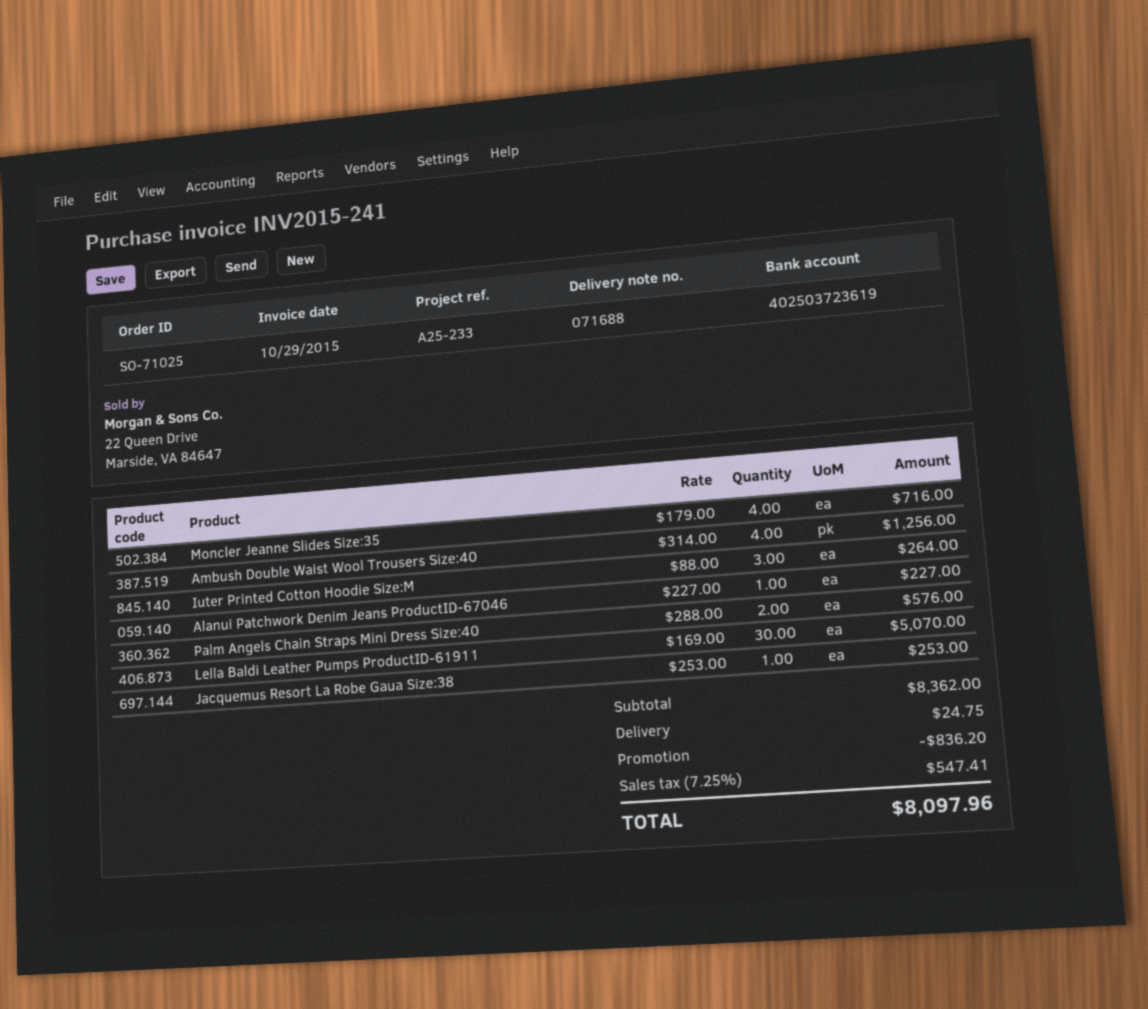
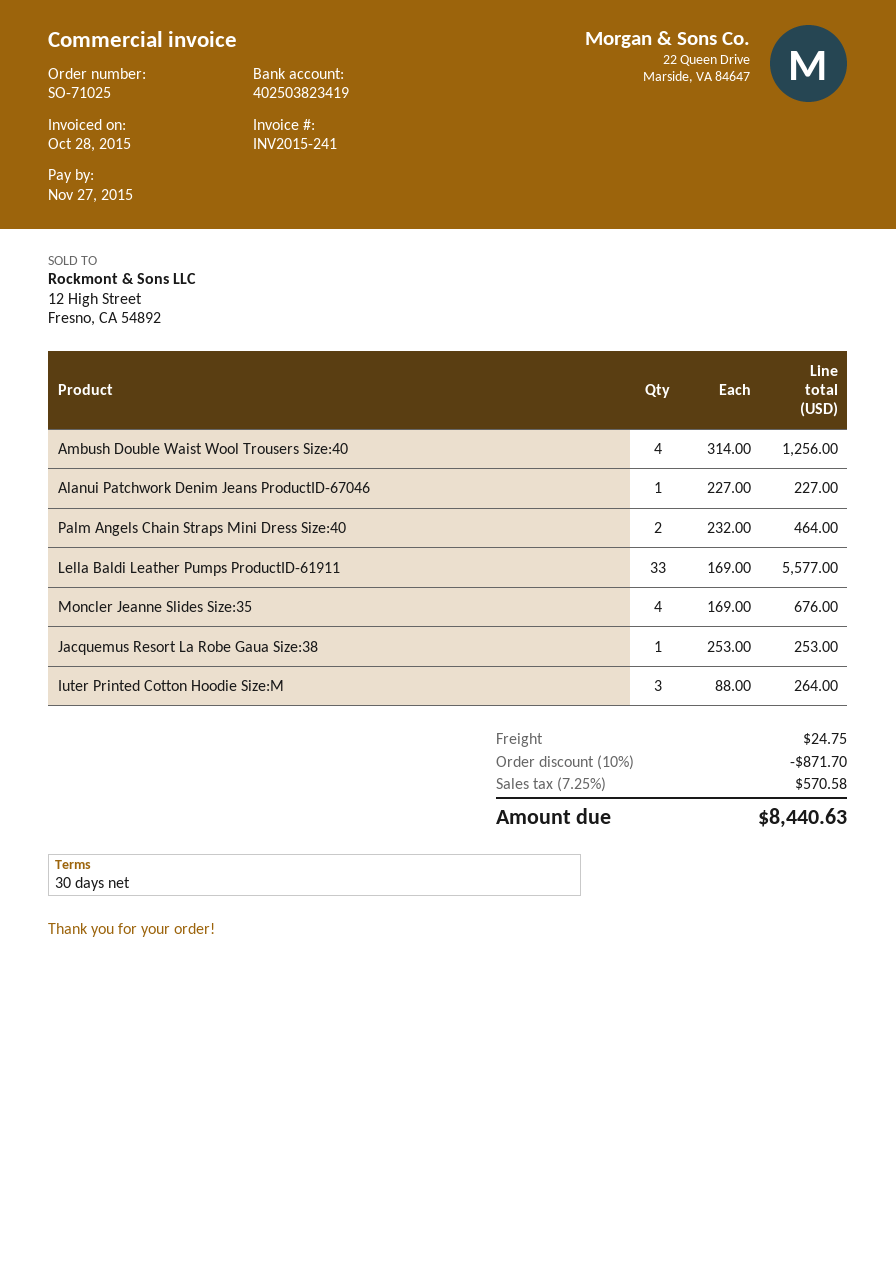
invoice date: 2015-10-29 -> 2015-10-28
bank account: 402503723619 -> 402503823419
Moncler Jeanne Slides Size:35: 4 x 179.00 = 716.00 -> 4 x 169.00 = 676.00
Palm Angels Chain Straps Mini Dress Size:40: 2 x 288.00 = 576.00 -> 2 x 232.00 = 464.00
Lella Baldi Leather Pumps ProductID-61911: 30 x 169.00 = 5070.00 -> 33 x 169.00 = 5577.00
discount: 836.20 -> 871.70
tax: 7.25% = 547.41 -> 7.25% = 570.58
total: 8097.96 -> 8440.63

